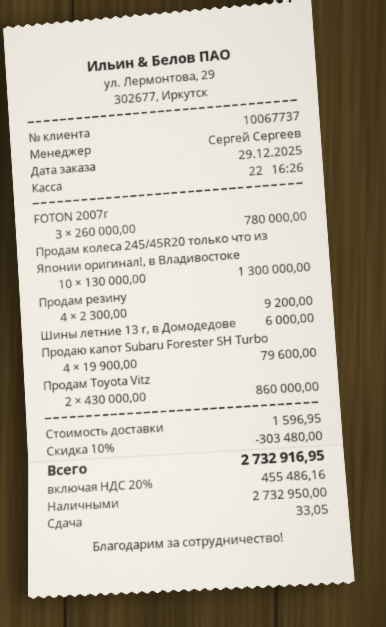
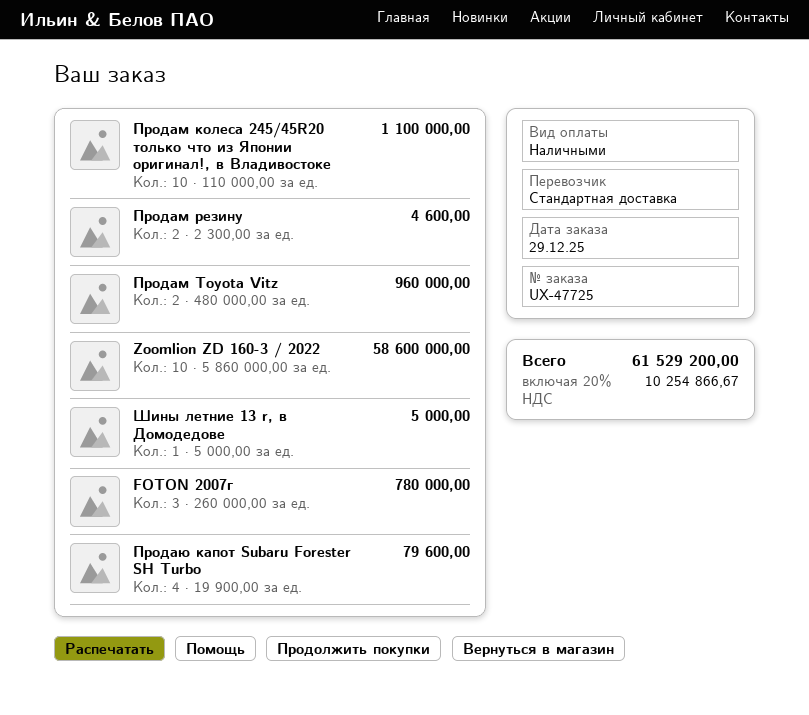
Продам колеса 245/45R20 только что из Японии оригинал!, в Владивостоке: 10 x 130000.00 = 1300000.00 -> 10 x 110000.00 = 1100000.00
Продам резину: 4 x 2300.00 = 9200.00 -> 2 x 2300.00 = 4600.00
Шины летние 13 r, в Домодедове: 1 x 6000.00 = 6000.00 -> 1 x 5000.00 = 5000.00
Продам Toyota Vitz: 2 x 430000.00 = 860000.00 -> 2 x 480000.00 = 960000.00
Zoomlion ZD 160-3 / 2022: none -> 10 x 5860000.00 = 58600000.00
discount: 10% = 303480.00 -> none
shipping: 1596.95 -> none
tax: 20% = 455486.16 -> 20% = 10254866.67
total: 2732916.95 -> 61529200.00

